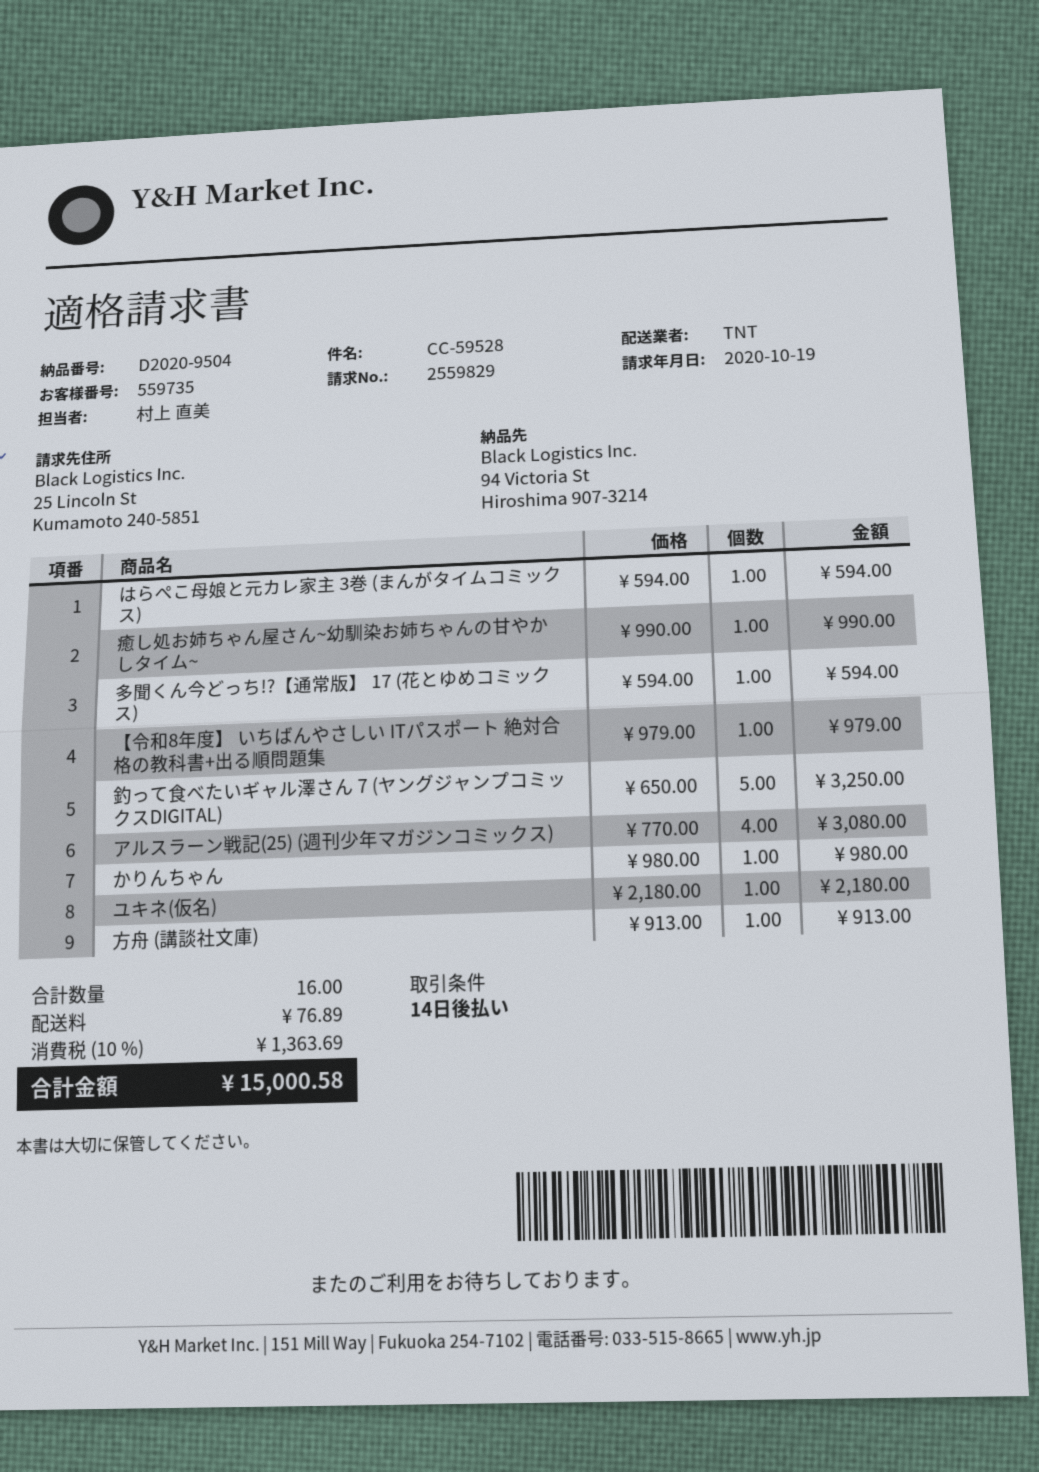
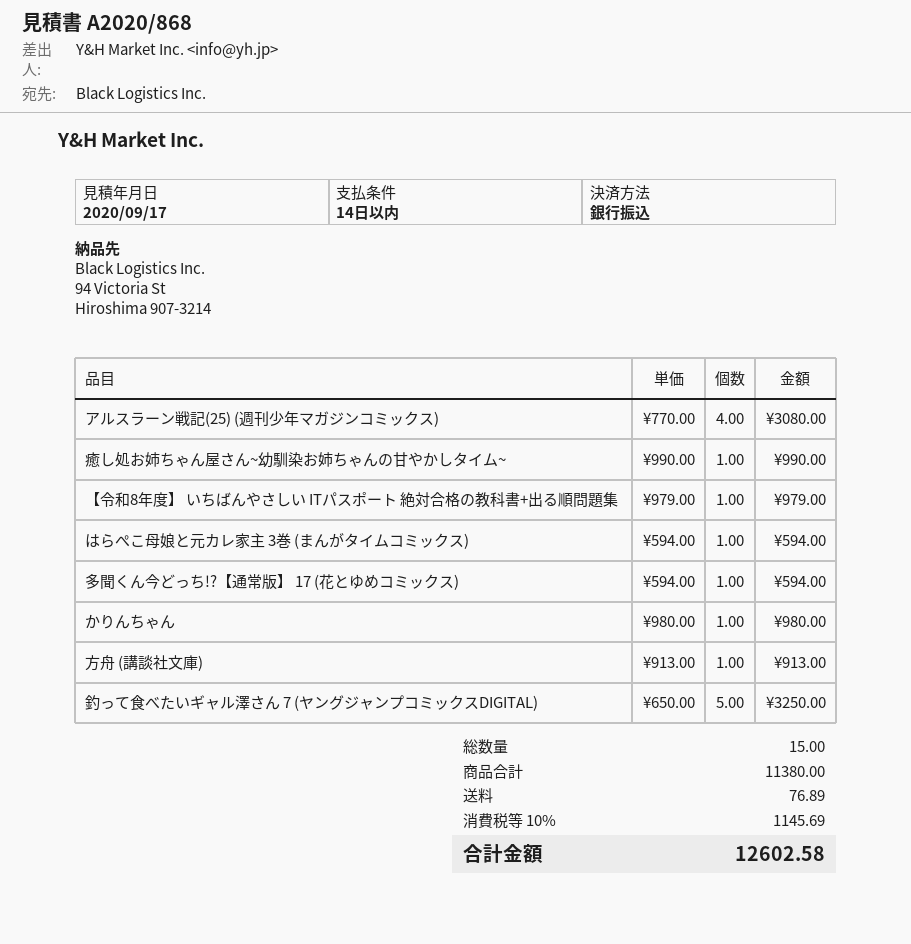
ユキネ(仮名): 1 x 2180.00 = 2180.00 -> none
total quantity: 16 -> 15
tax: 10% = 1363.69 -> 10% = 1145.69
total: 15000.58 -> 12602.58

